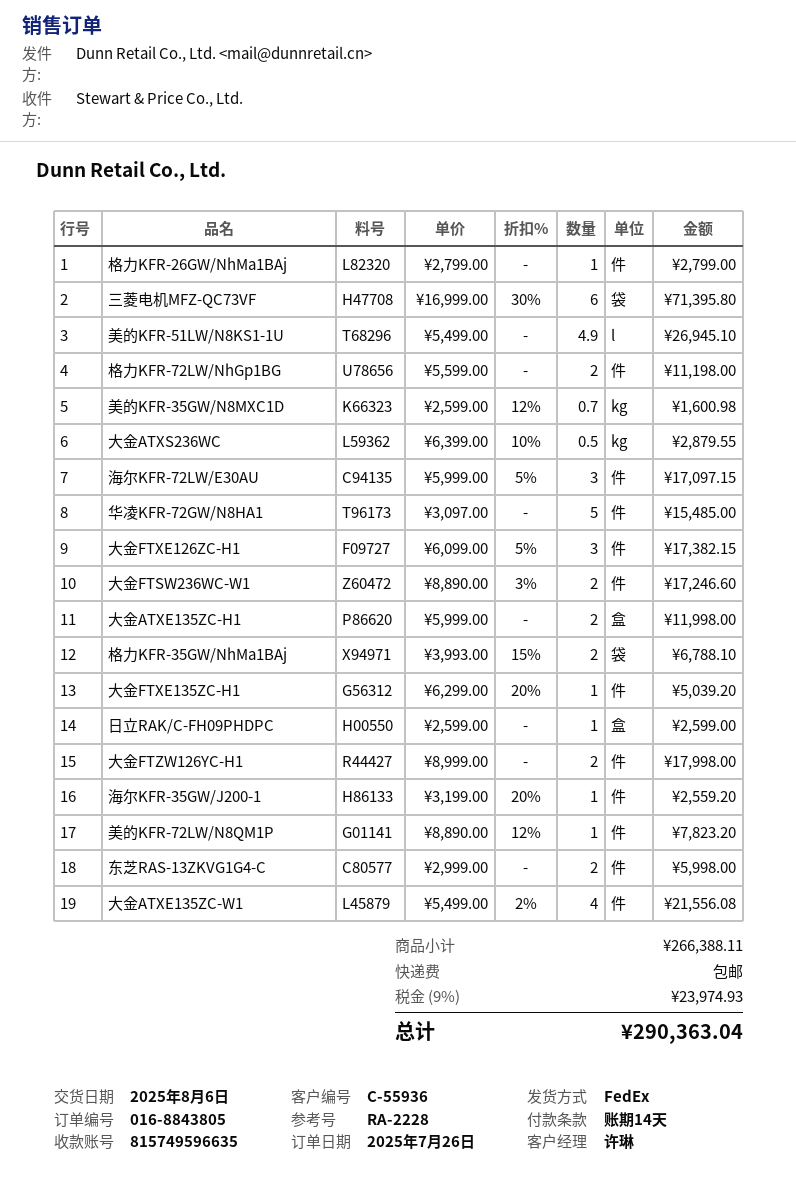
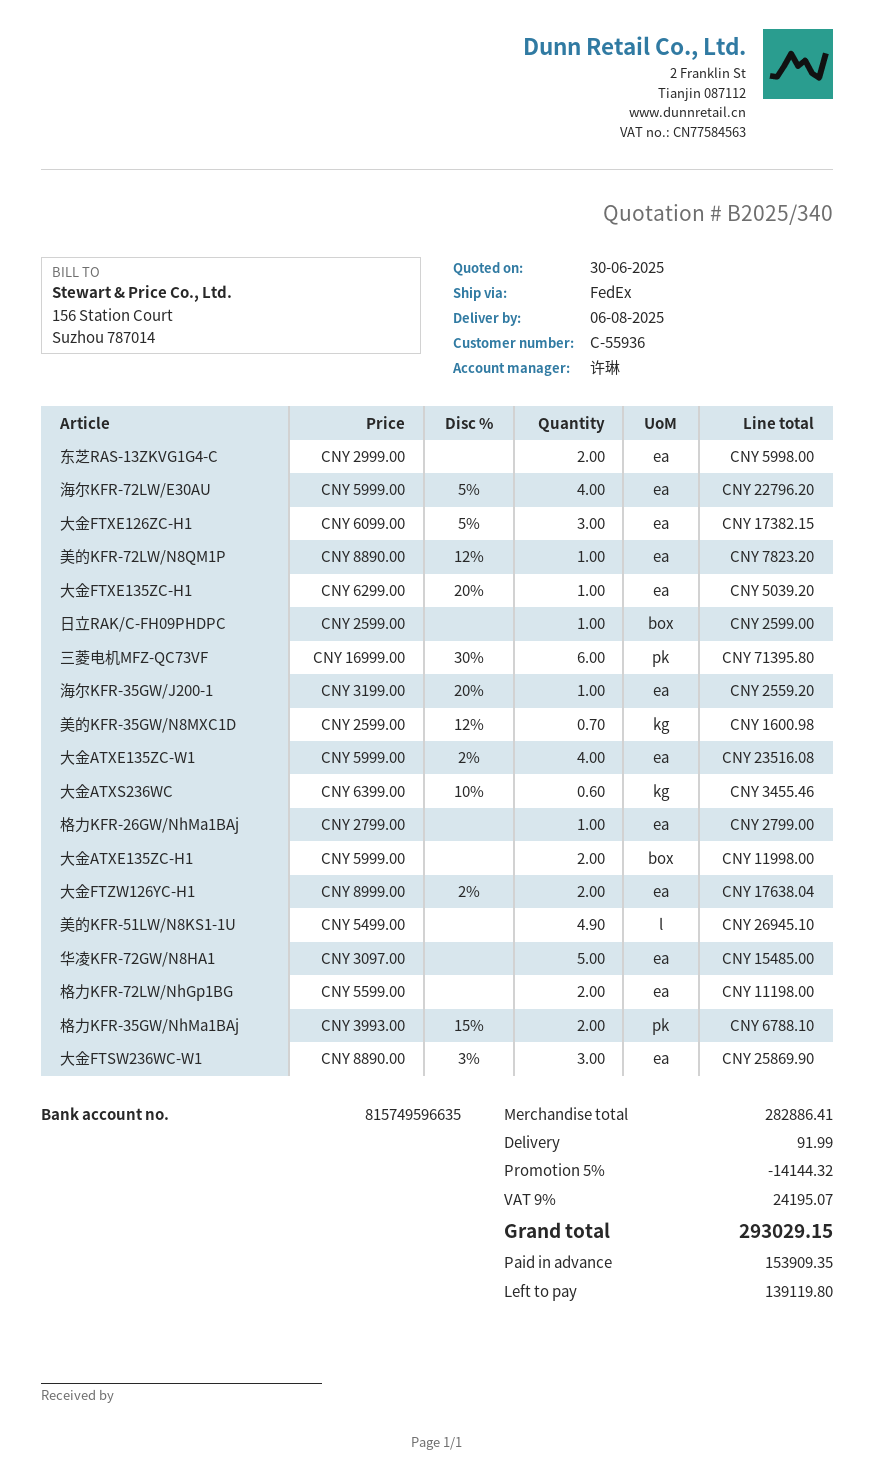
大金ATXS236WC: 0.5 x 6399.00 - 10% = 2879.55 -> 0.6 x 6399.00 - 10% = 3455.46
海尔KFR-72LW/E30AU: 3 x 5999.00 - 5% = 17097.15 -> 4 x 5999.00 - 5% = 22796.20
大金FTSW236WC-W1: 2 x 8890.00 - 3% = 17246.60 -> 3 x 8890.00 - 3% = 25869.90
大金FTZW126YC-H1: 2 x 8999.00 = 17998.00 -> 2 x 8999.00 - 2% = 17638.04
大金ATXE135ZC-W1: 4 x 5499.00 - 2% = 21556.08 -> 4 x 5999.00 - 2% = 23516.08
subtotal: 266388.11 -> 282886.41
discount: none -> 5% = 14144.32
shipping: 0.00 -> 91.99
tax: 9% = 23974.93 -> 9% = 24195.07
total: 290363.04 -> 293029.15

